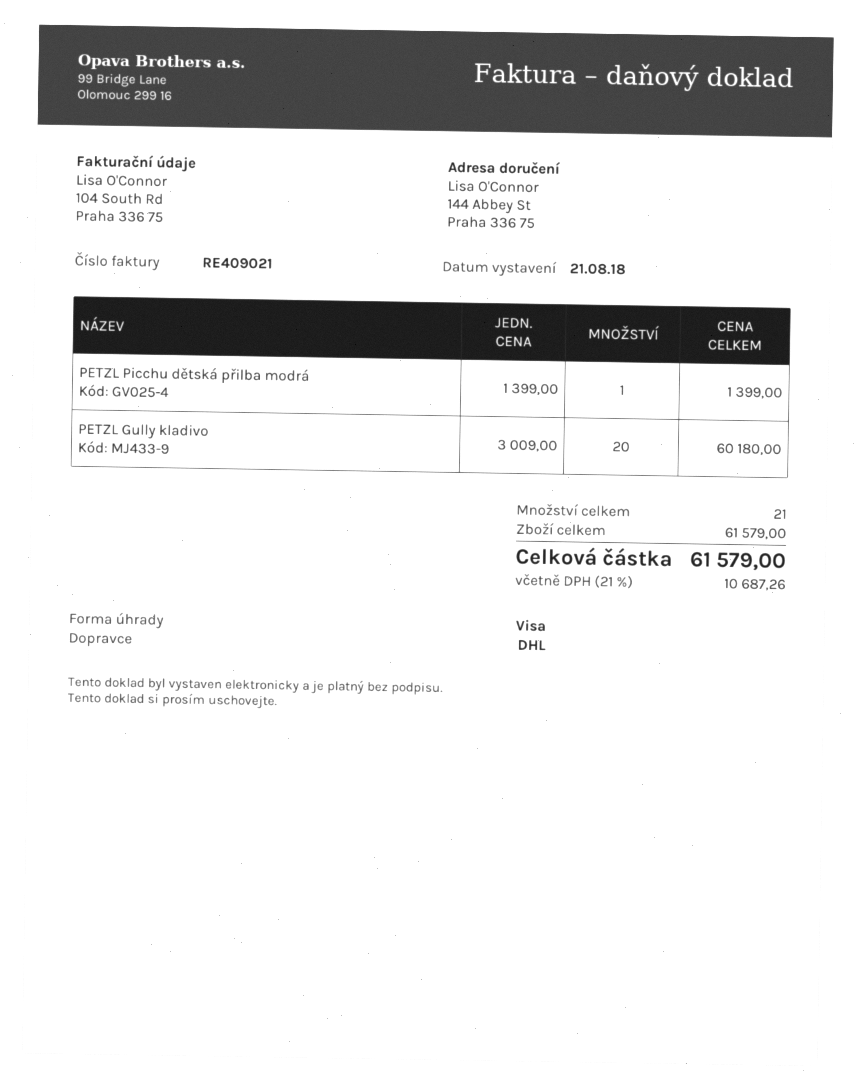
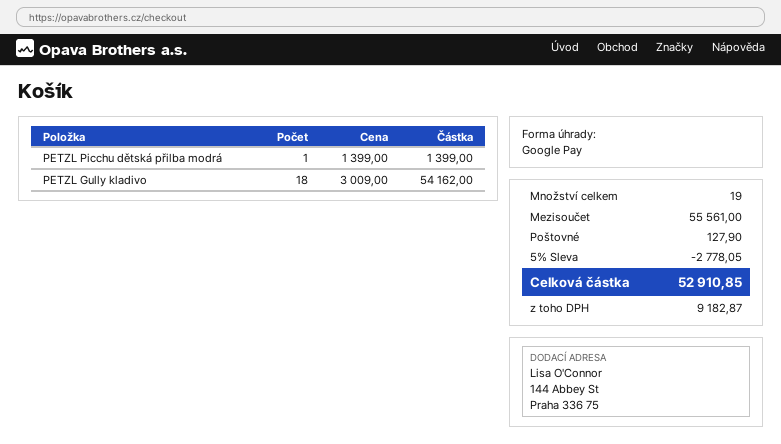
payment method: Visa -> Google Pay
PETZL Gully kladivo: 20 x 3009.00 = 60180.00 -> 18 x 3009.00 = 54162.00
total quantity: 21 -> 19
subtotal: 61579.00 -> 55561.00
discount: none -> 5% = 2778.05
shipping: none -> 127.90
tax: 10687.26 -> 9182.87
total: 61579.00 -> 52910.85

